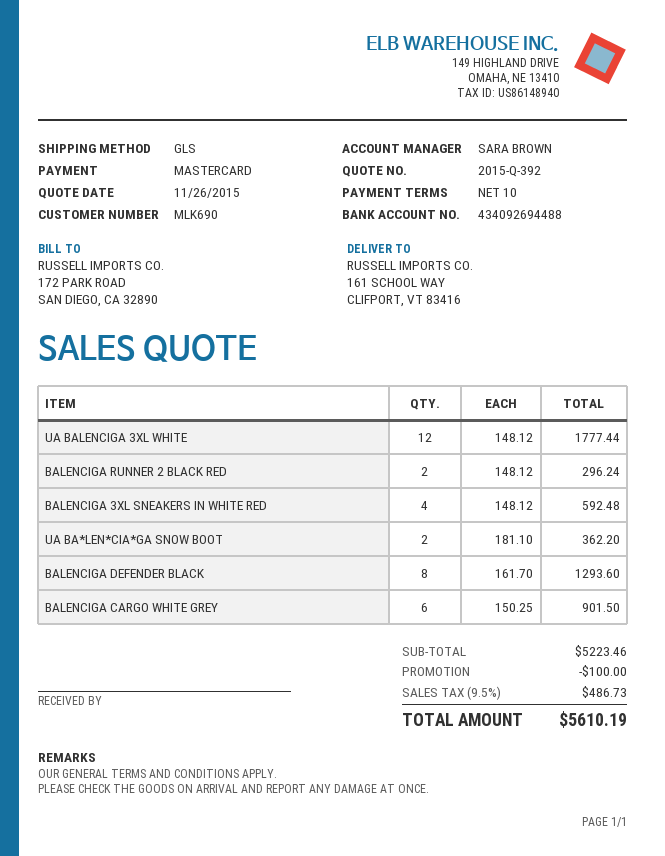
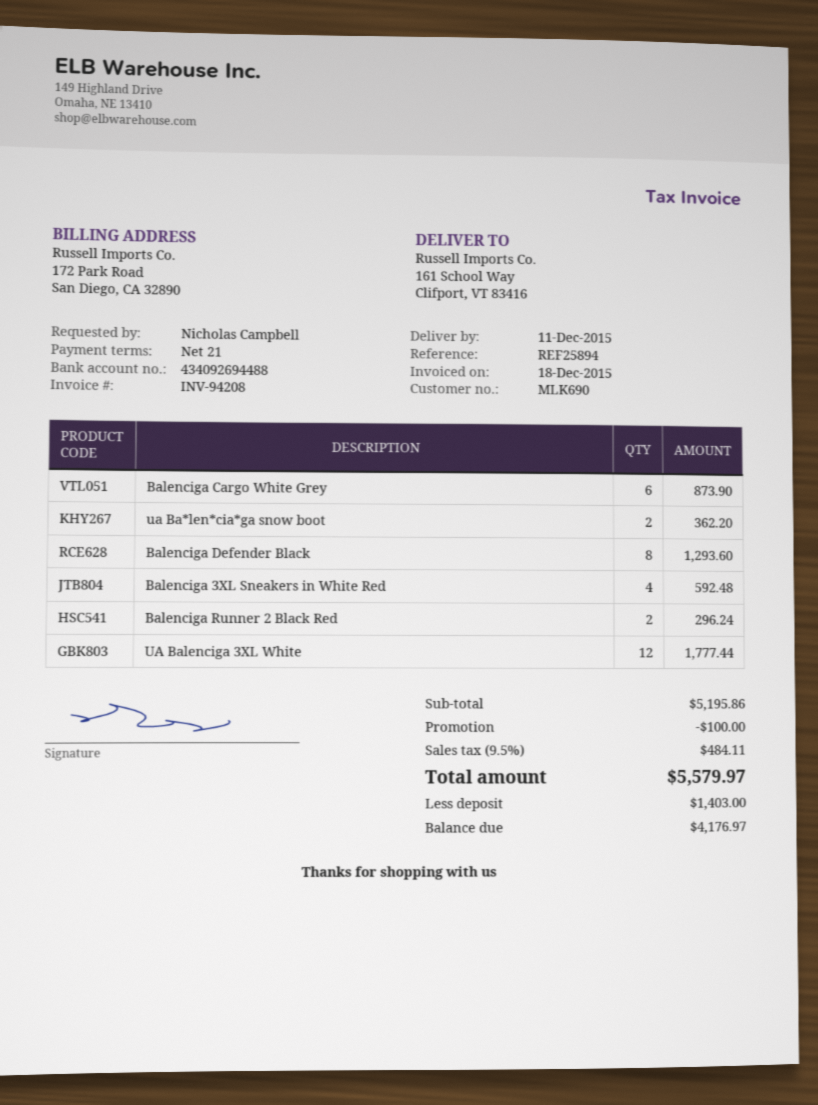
payment terms: 10 days -> 21 days
BALENCIGA CARGO WHITE GREY: 6 for 901.50 -> 6 for 873.90
subtotal: 5223.46 -> 5195.86
tax: 9.5% = 486.73 -> 9.5% = 484.11
total: 5610.19 -> 5579.97

